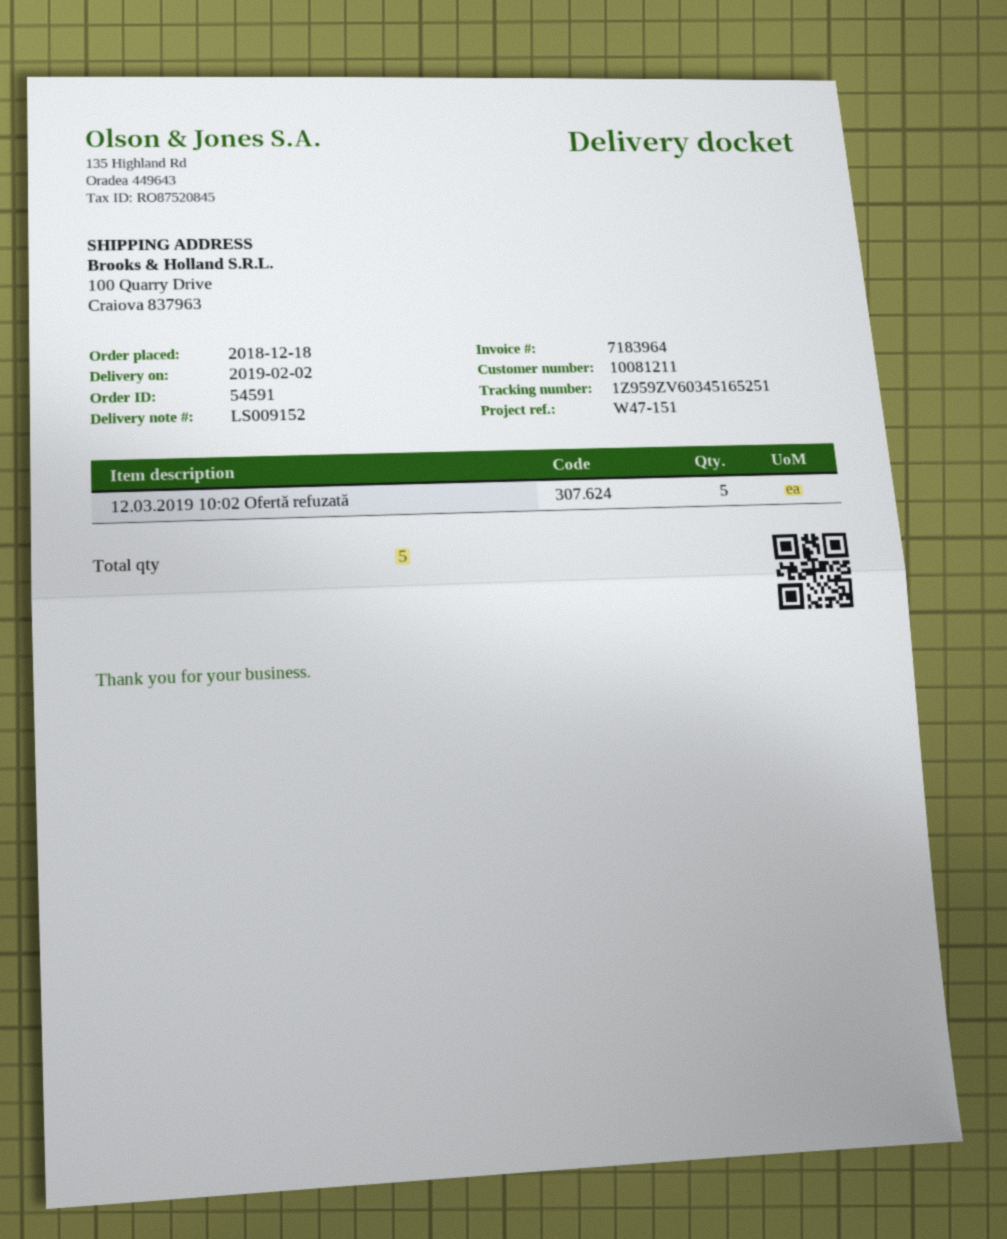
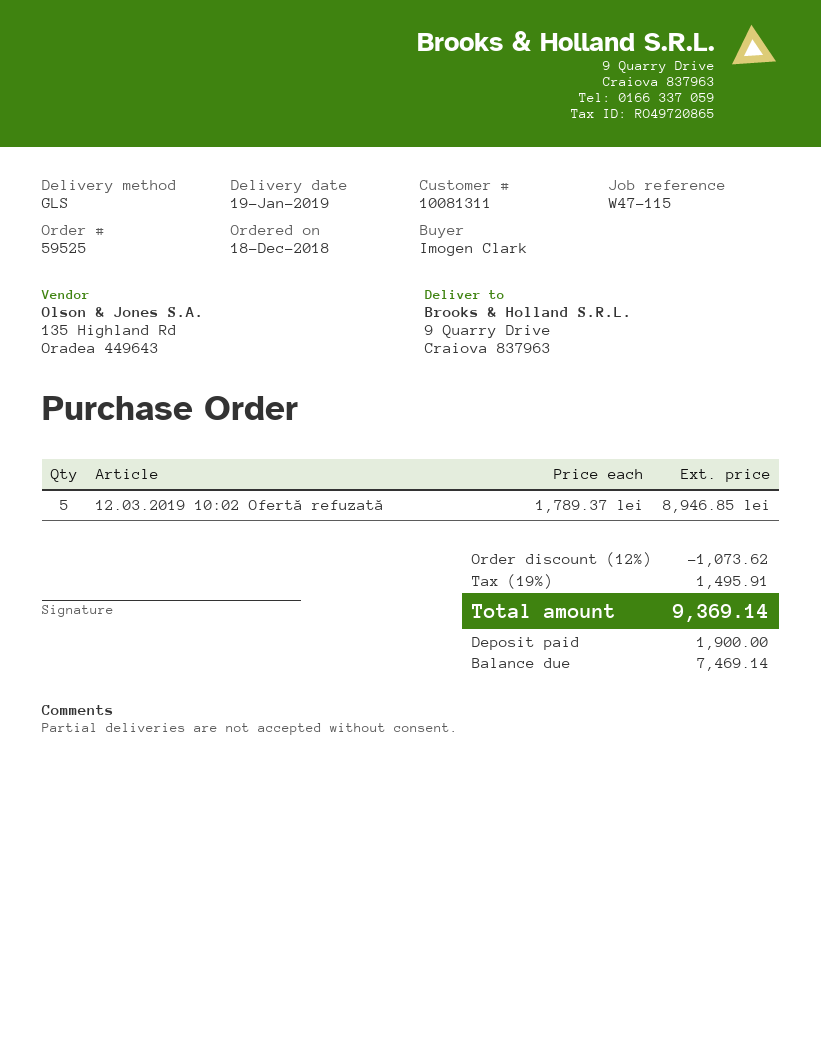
order number: 54591 -> 59525
delivery date: 2019-02-02 -> 2019-01-19
customer number: 10081211 -> 10081311
reference: W47-151 -> W47-115
ship to: 100 Quarry Drive, Craiova 837963 -> 9 Quarry Drive, Craiova 837963

